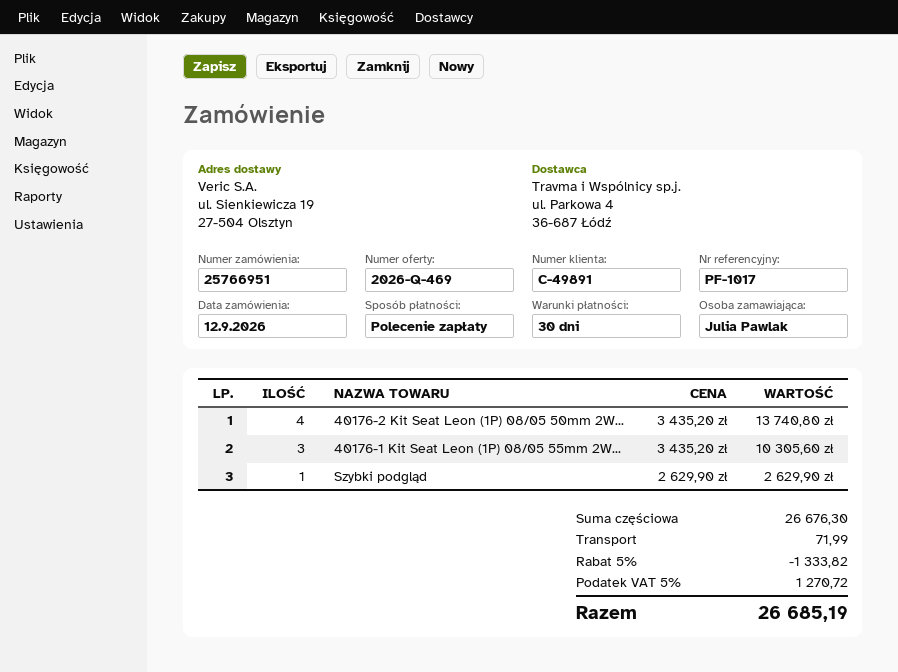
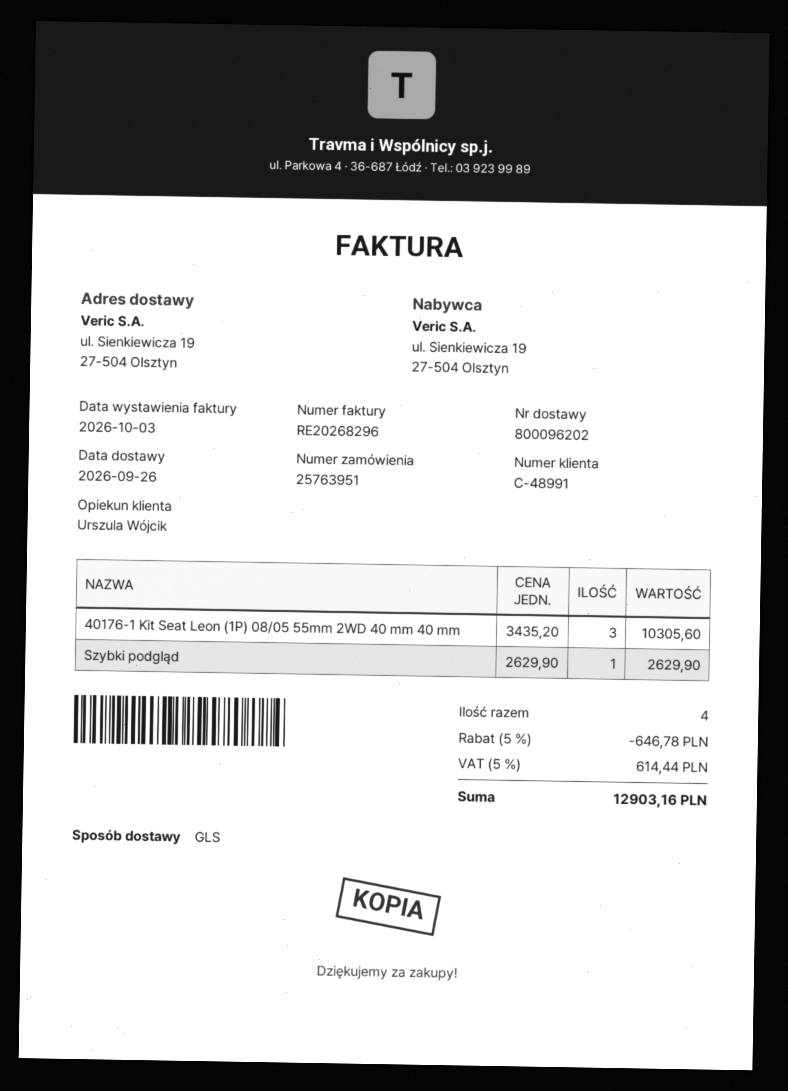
order number: 25766951 -> 25763951
customer number: C-49891 -> C-48991
40176-2 Kit Seat Leon (1P) 08/05 50mm 2W...: 4 x 3435.20 = 13740.80 -> none
discount: 5% = 1333.82 -> 5% = 646.78
shipping: 71.99 -> none
tax: 5% = 1270.72 -> 5% = 614.44
total: 26685.19 -> 12903.16

